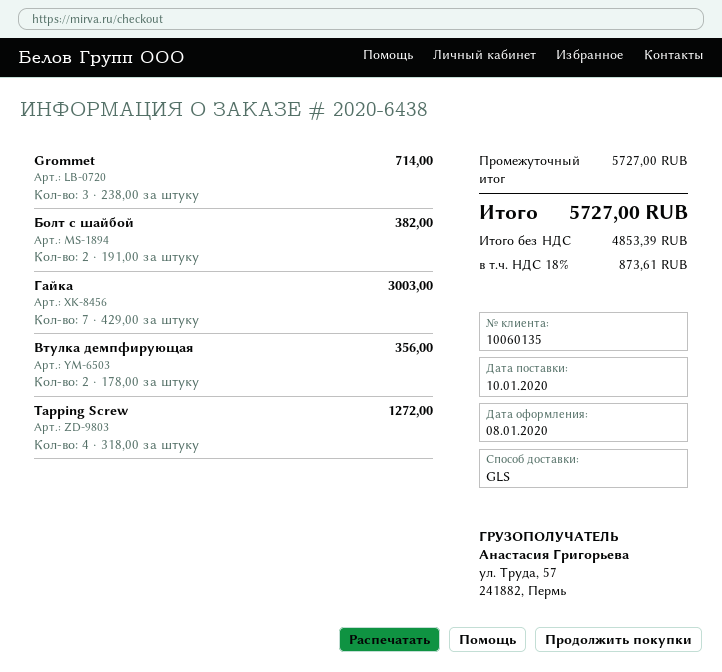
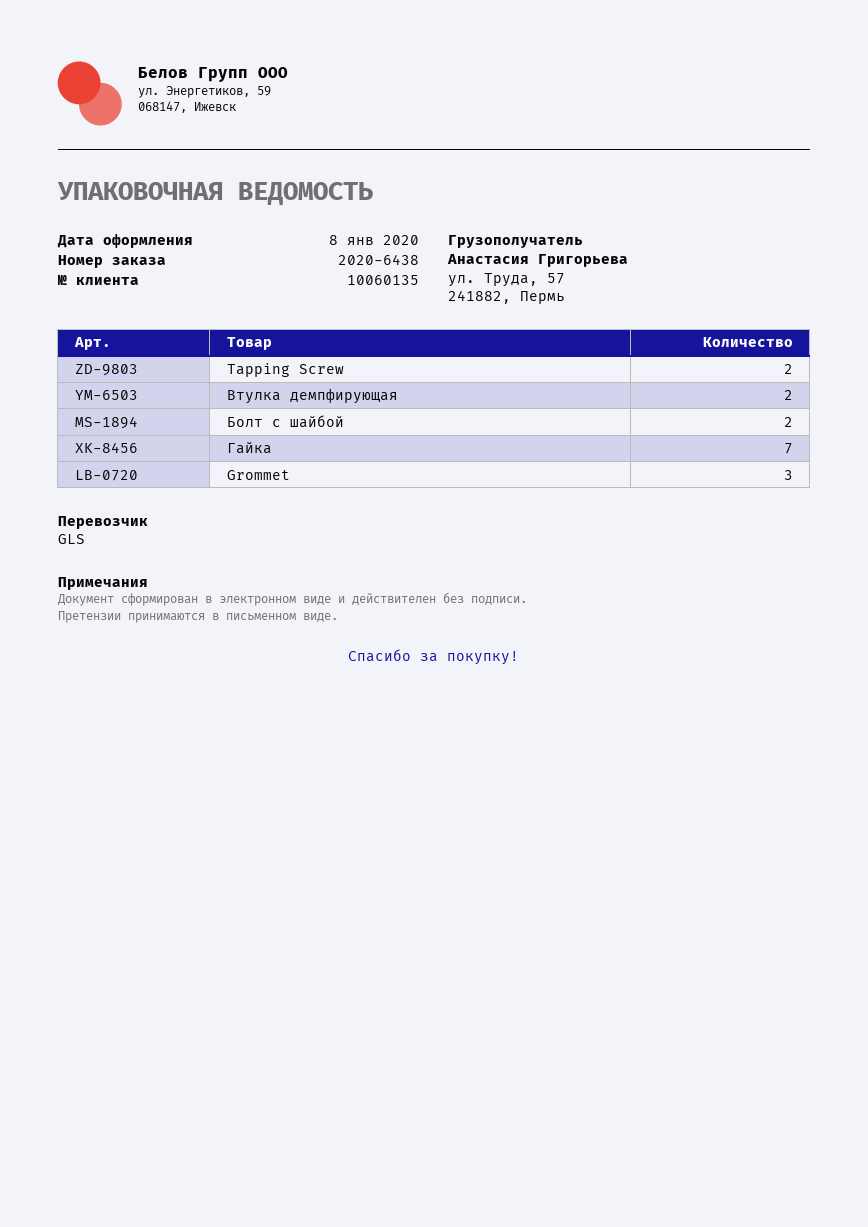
Tapping Screw: 4 -> 2

